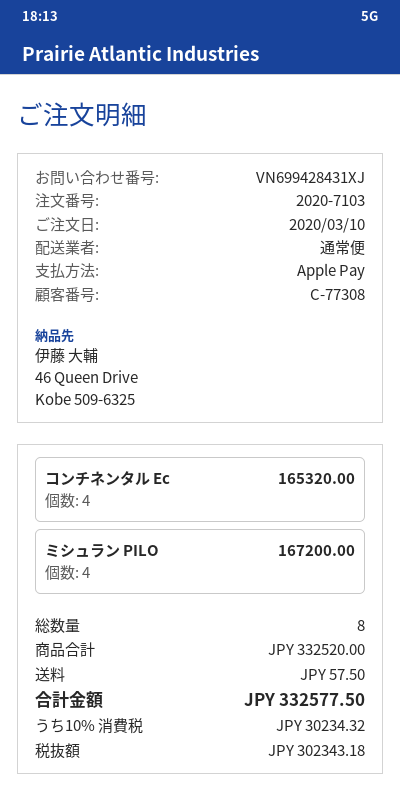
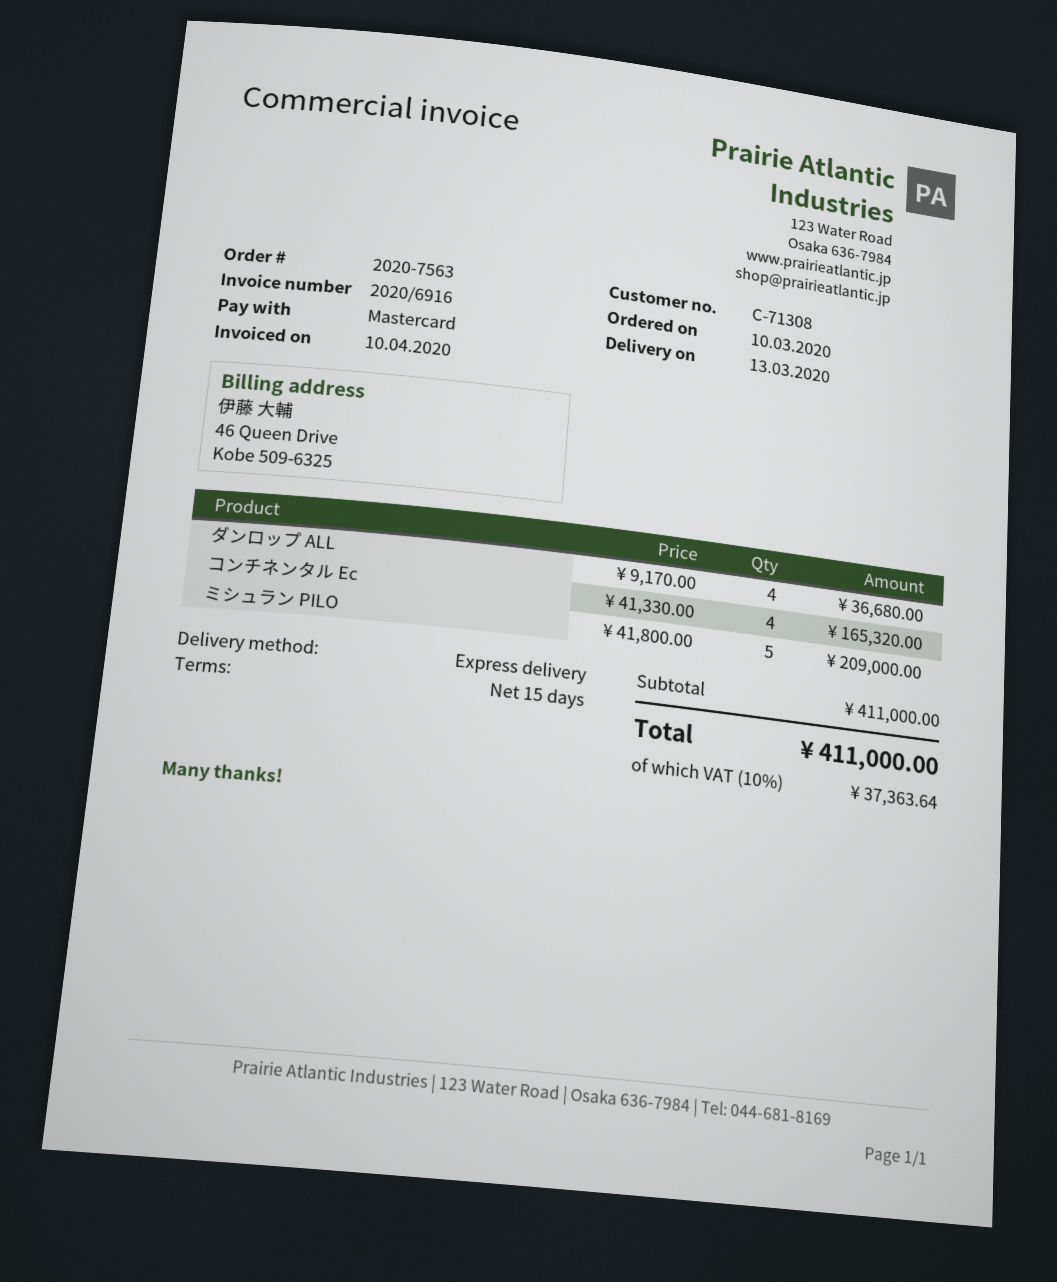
order number: 2020-7103 -> 2020-7563
customer number: C-77308 -> C-71308
payment method: Apple Pay -> Mastercard
shipping method: standard -> express
ミシュラン PILO: 4 for 167200.00 -> 5 for 209000.00
ダンロップ ALL: none -> 4 for 36680.00
subtotal: 332520.00 -> 411000.00
shipping: 57.50 -> none
tax: 10% = 30234.32 -> 10% = 37363.64
total: 332577.50 -> 411000.00

